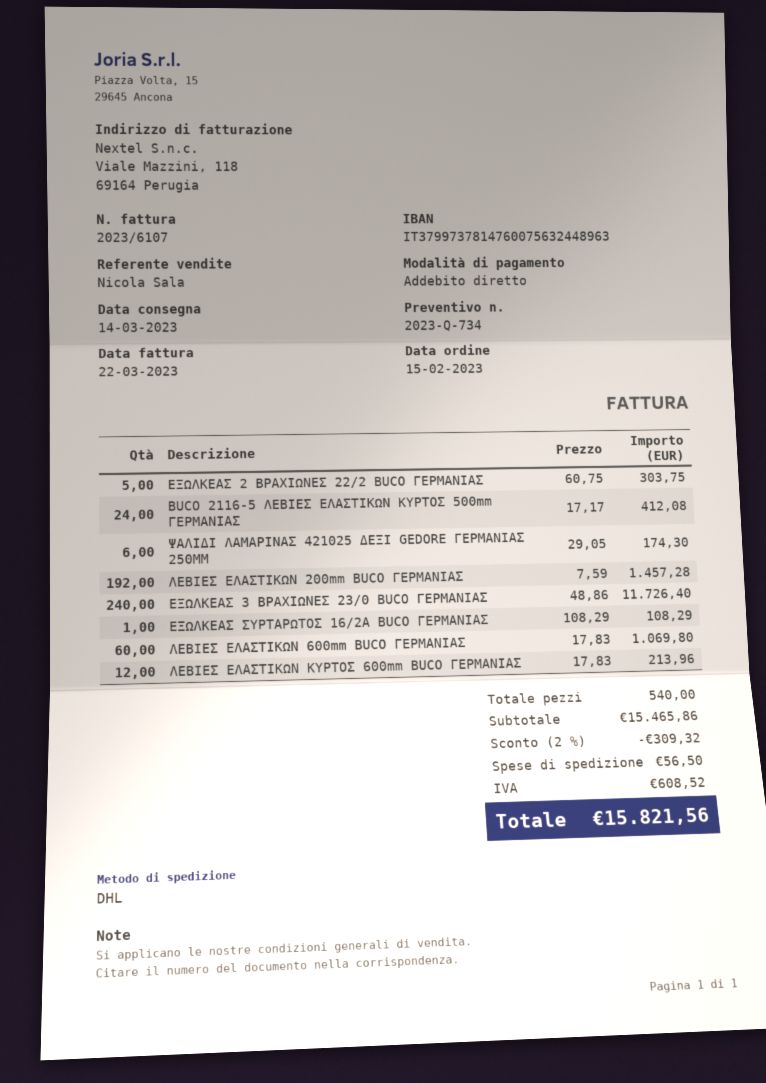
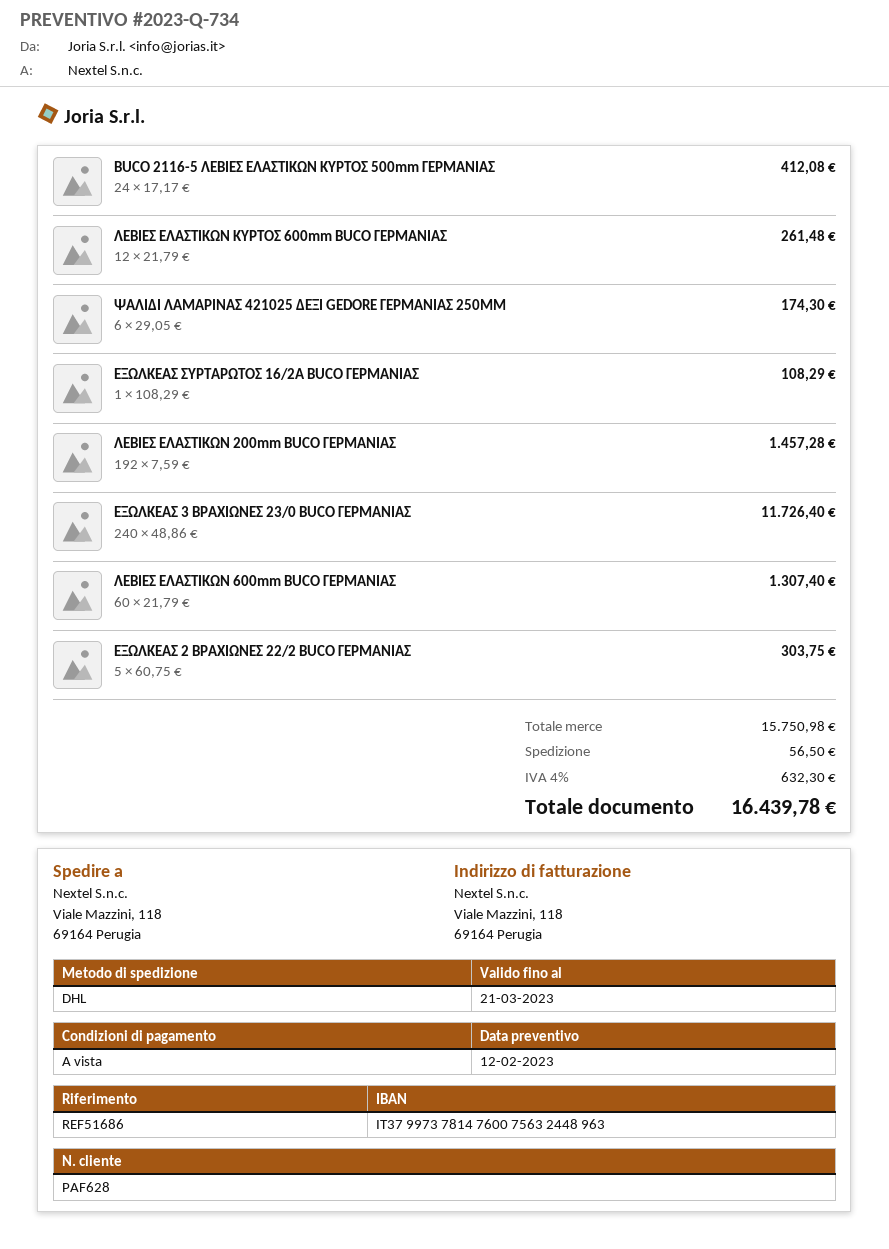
ΛΕΒΙΕΣ ΕΛΑΣΤΙΚΩΝ 600mm BUCO ΓΕΡΜΑΝΙΑΣ: 60 x 17.83 = 1069.80 -> 60 x 21.79 = 1307.40
ΛΕΒΙΕΣ ΕΛΑΣΤΙΚΩΝ ΚΥΡΤΟΣ 600mm BUCO ΓΕΡΜΑΝΙΑΣ: 12 x 17.83 = 213.96 -> 12 x 21.79 = 261.48
subtotal: 15465.86 -> 15750.98
discount: 2% = 309.32 -> none
tax: 608.52 -> 632.30
total: 15821.56 -> 16439.78

